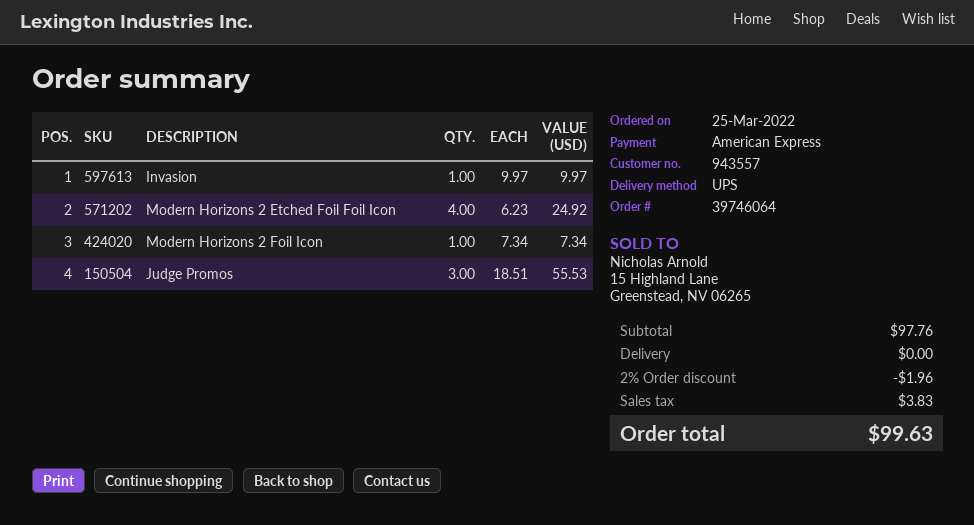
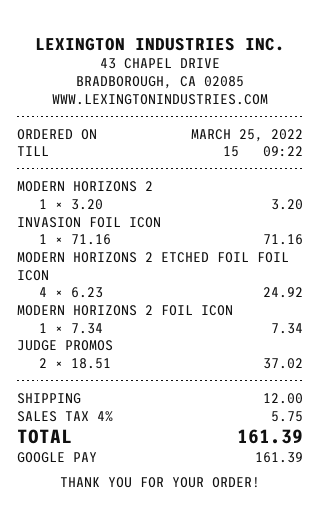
payment method: American Express -> Google Pay
Invasion: 1 x 9.97 = 9.97 -> none
Judge Promos: 3 x 18.51 = 55.53 -> 2 x 18.51 = 37.02
MODERN HORIZONS 2: none -> 1 x 3.20 = 3.20
INVASION FOIL ICON: none -> 1 x 71.16 = 71.16
discount: 2% = 1.96 -> none
shipping: 0.00 -> 12.00
tax: 3.83 -> 5.75
total: 99.63 -> 161.39

